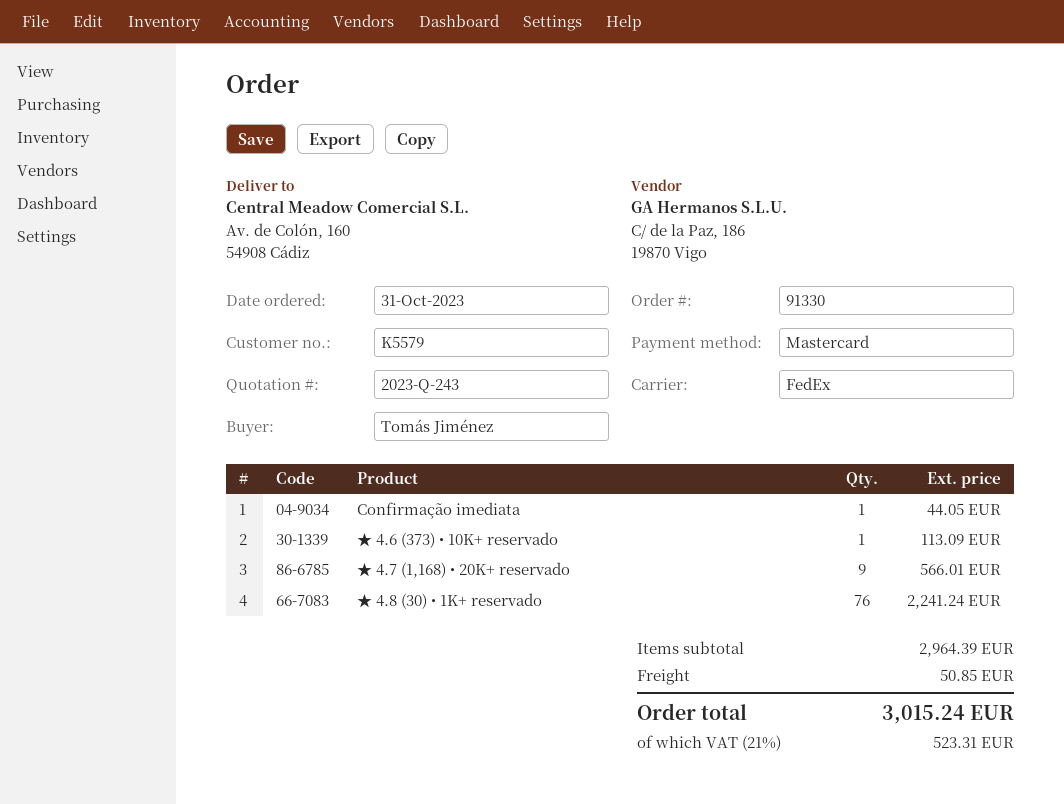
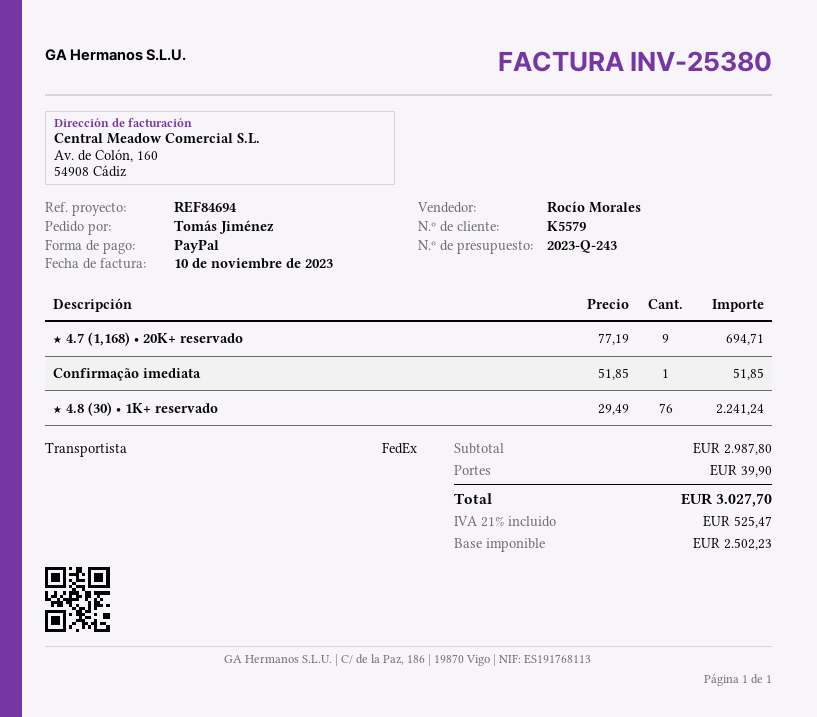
payment method: Mastercard -> PayPal
Confirmação imediata: 1 for 44.05 -> 1 for 51.85
★ 4.6 (373) • 10K+ reservado: 1 for 113.09 -> none
★ 4.7 (1,168) • 20K+ reservado: 9 for 566.01 -> 9 for 694.71
subtotal: 2964.39 -> 2987.80
shipping: 50.85 -> 39.90
tax: 21% = 523.31 -> 21% = 525.47
total: 3015.24 -> 3027.70

